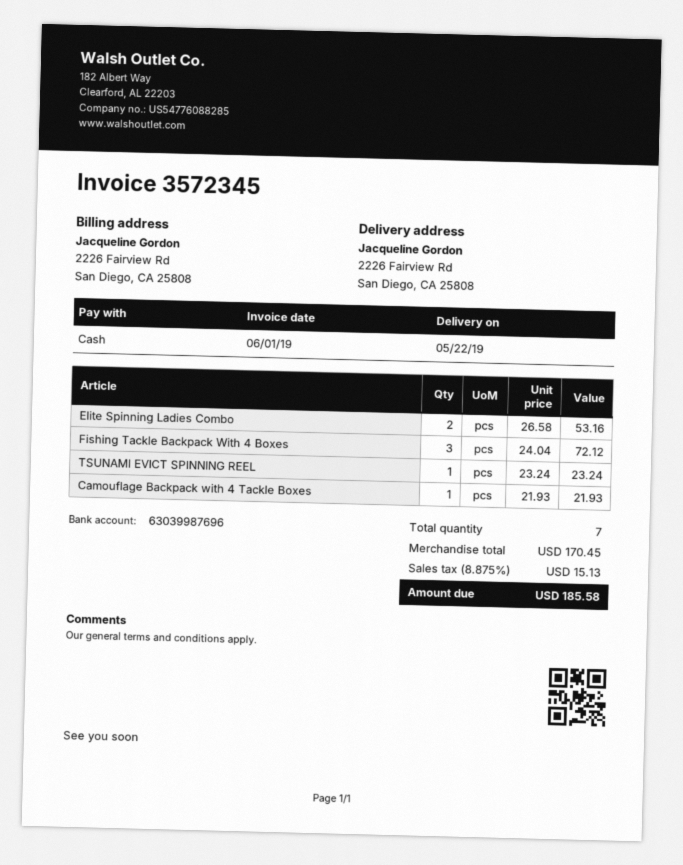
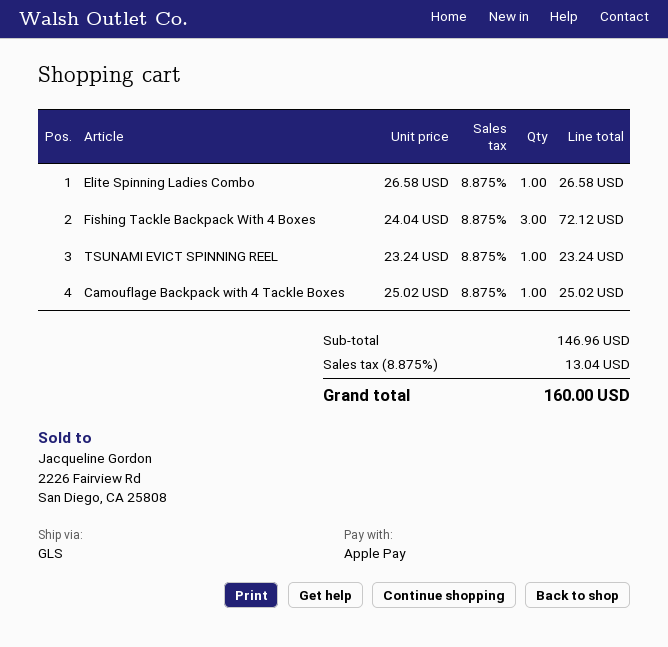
payment method: cash -> Apple Pay
Elite Spinning Ladies Combo: 2 x 26.58 = 53.16 -> 1 x 26.58 = 26.58
Camouflage Backpack with 4 Tackle Boxes: 1 x 21.93 = 21.93 -> 1 x 25.02 = 25.02
subtotal: 170.45 -> 146.96
tax: 8.875% = 15.13 -> 8.875% = 13.04
total: 185.58 -> 160.00

